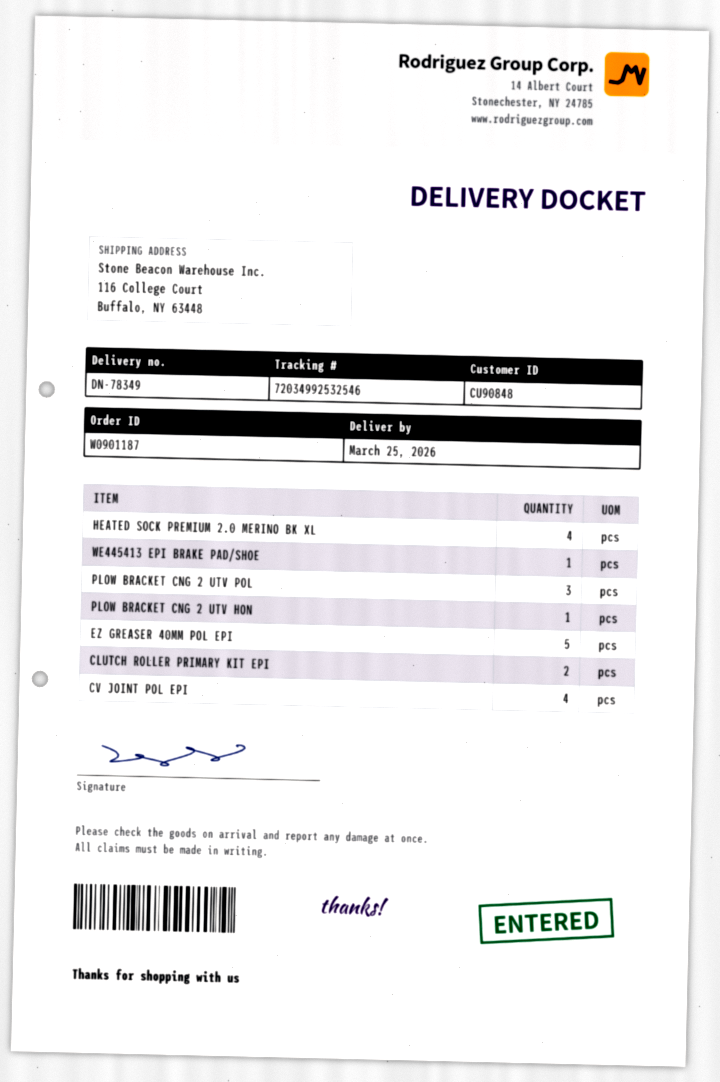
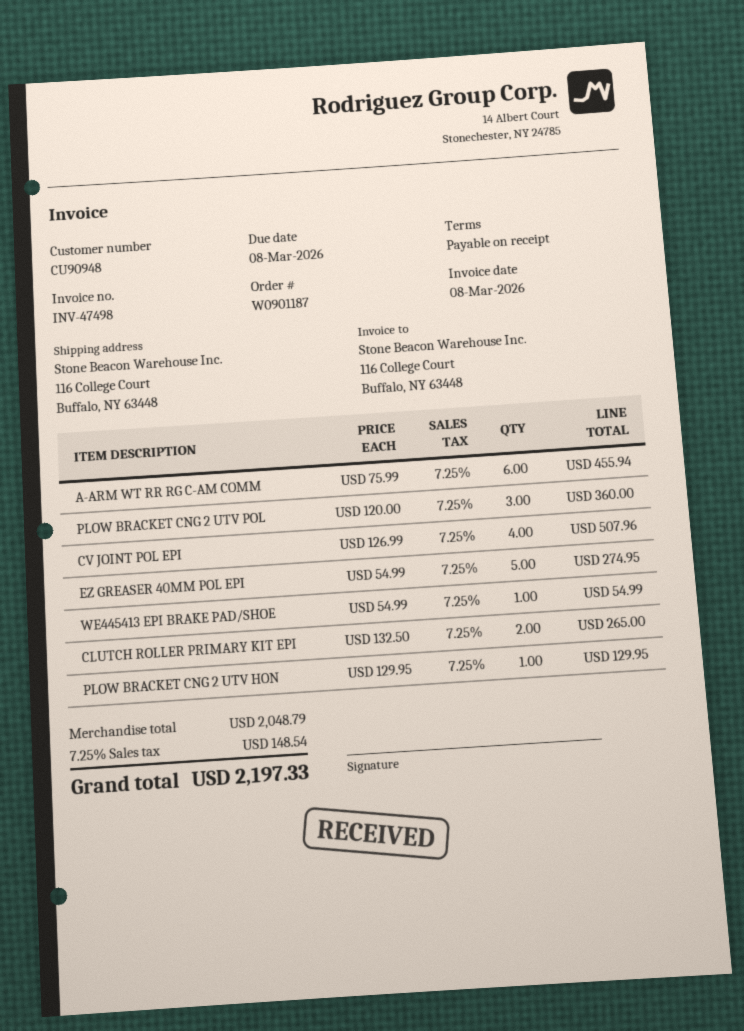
customer number: CU90848 -> CU90948
HEATED SOCK PREMIUM 2.0 MERINO BK XL: 4 -> none
A-ARM WT RR RG C-AM COMM: none -> 6

